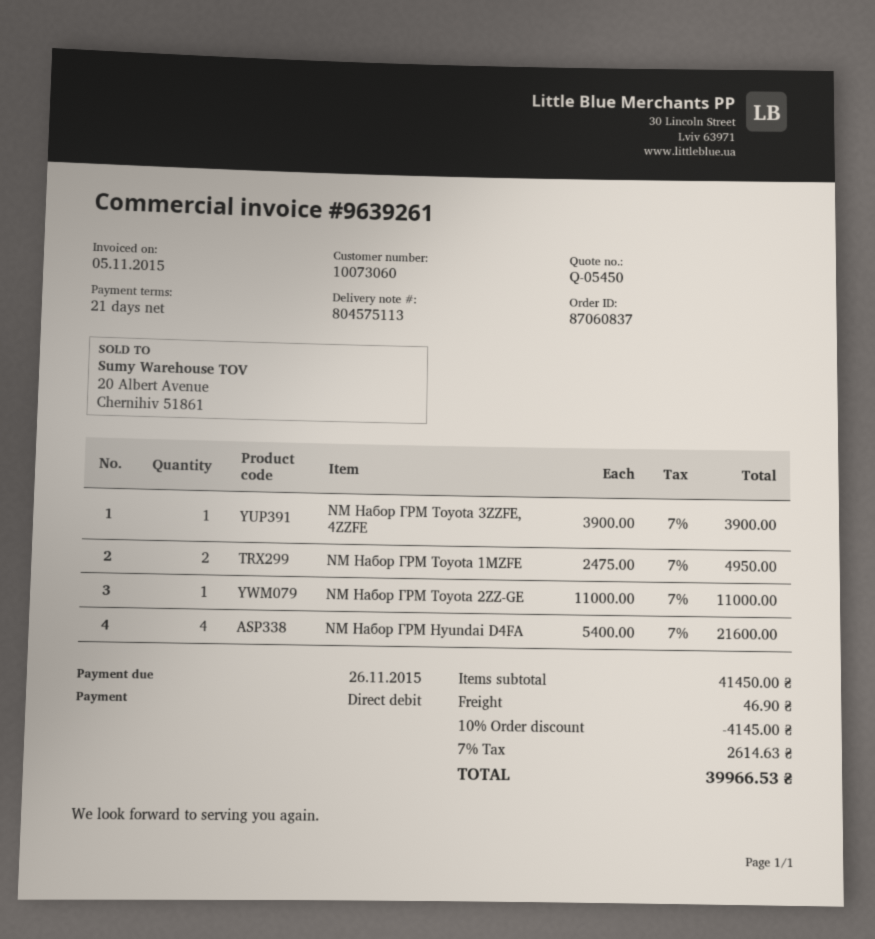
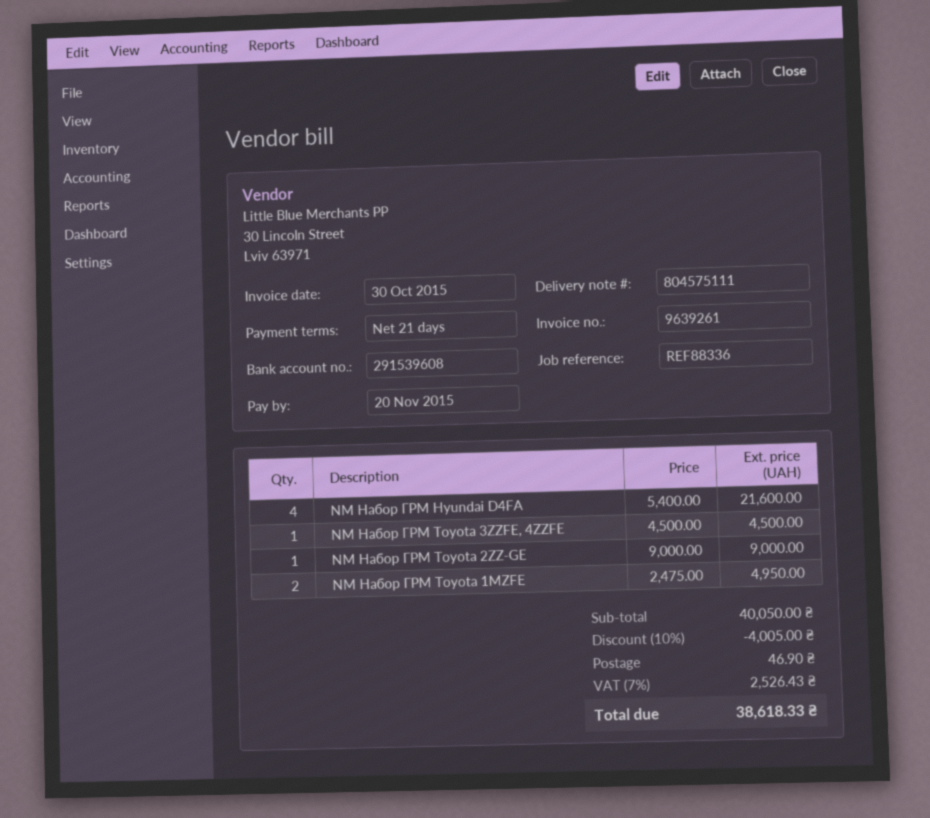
delivery note number: 804575113 -> 804575111
invoice date: 2015-11-05 -> 2015-10-30
due date: 2015-11-26 -> 2015-11-20
NM Набор ГРМ Toyota 3ZZFE, 4ZZFE: 1 x 3900.00 = 3900.00 -> 1 x 4500.00 = 4500.00
NM Набор ГРМ Toyota 2ZZ-GE: 1 x 11000.00 = 11000.00 -> 1 x 9000.00 = 9000.00
subtotal: 41450.00 -> 40050.00
discount: 10% = 4145.00 -> 10% = 4005.00
tax: 7% = 2614.63 -> 7% = 2526.43
total: 39966.53 -> 38618.33

